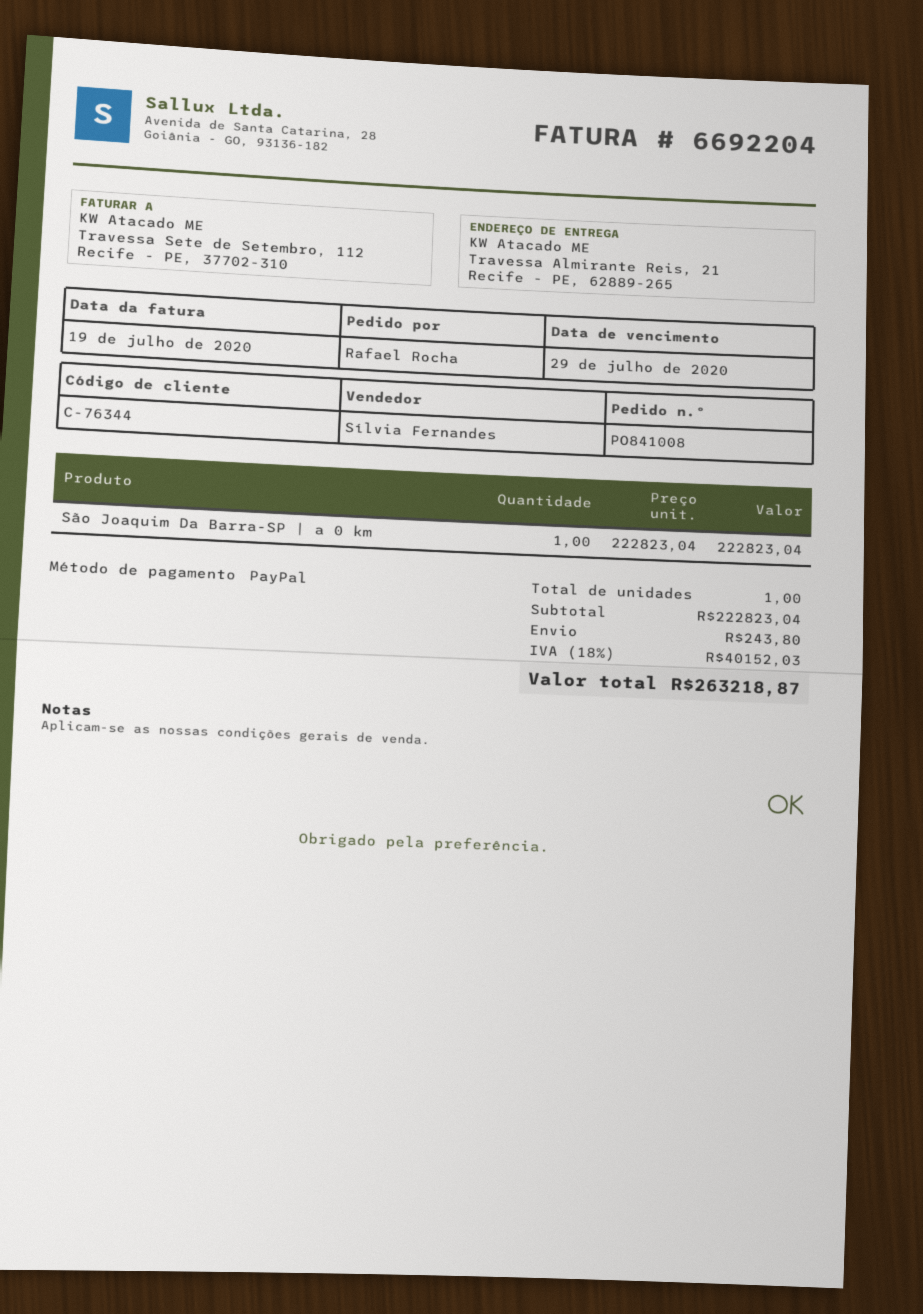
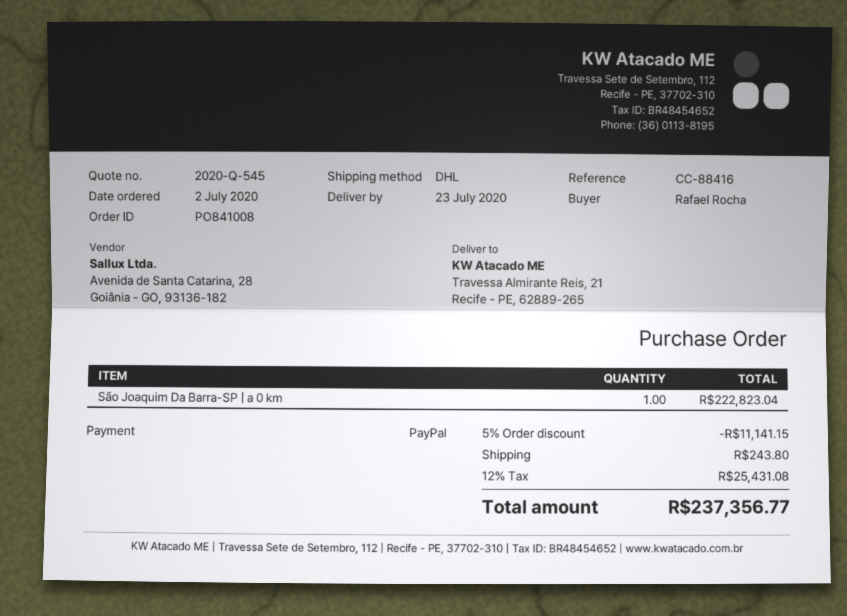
discount: none -> 5% = 11141.15
tax: 18% = 40152.03 -> 12% = 25431.08
total: 263218.87 -> 237356.77

